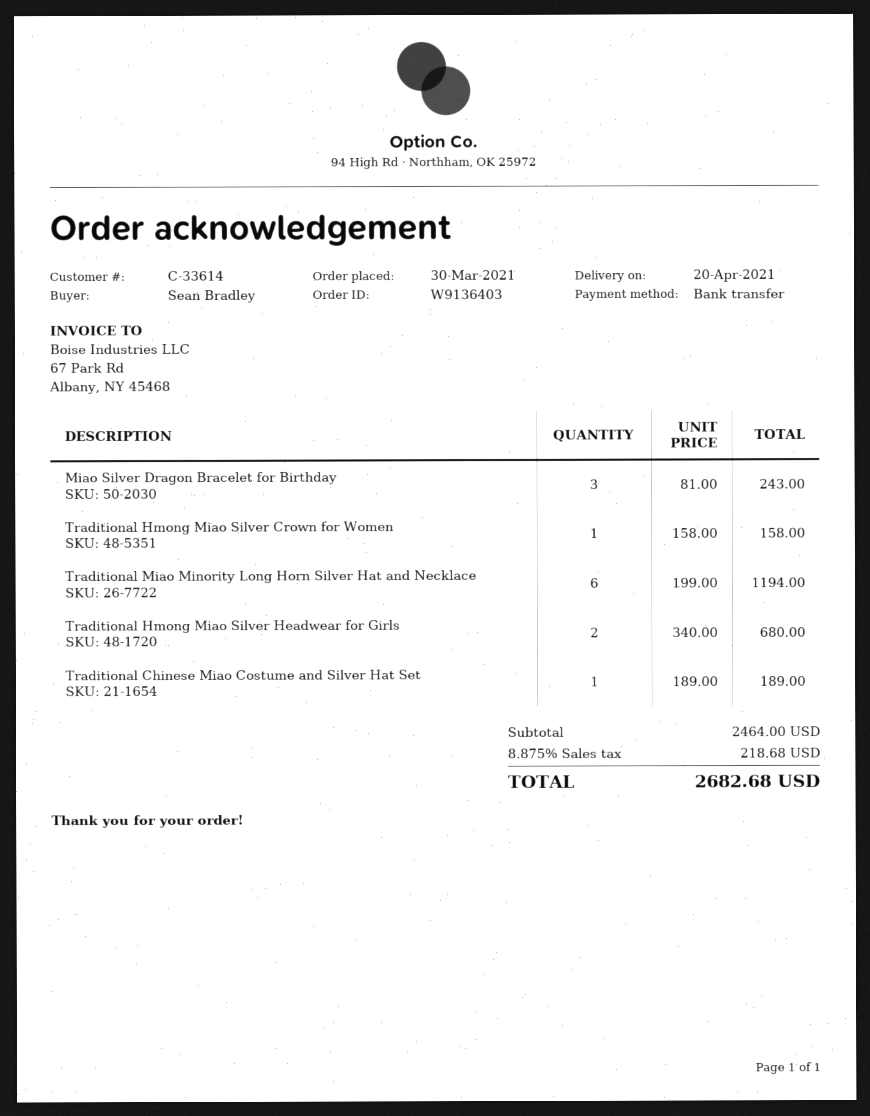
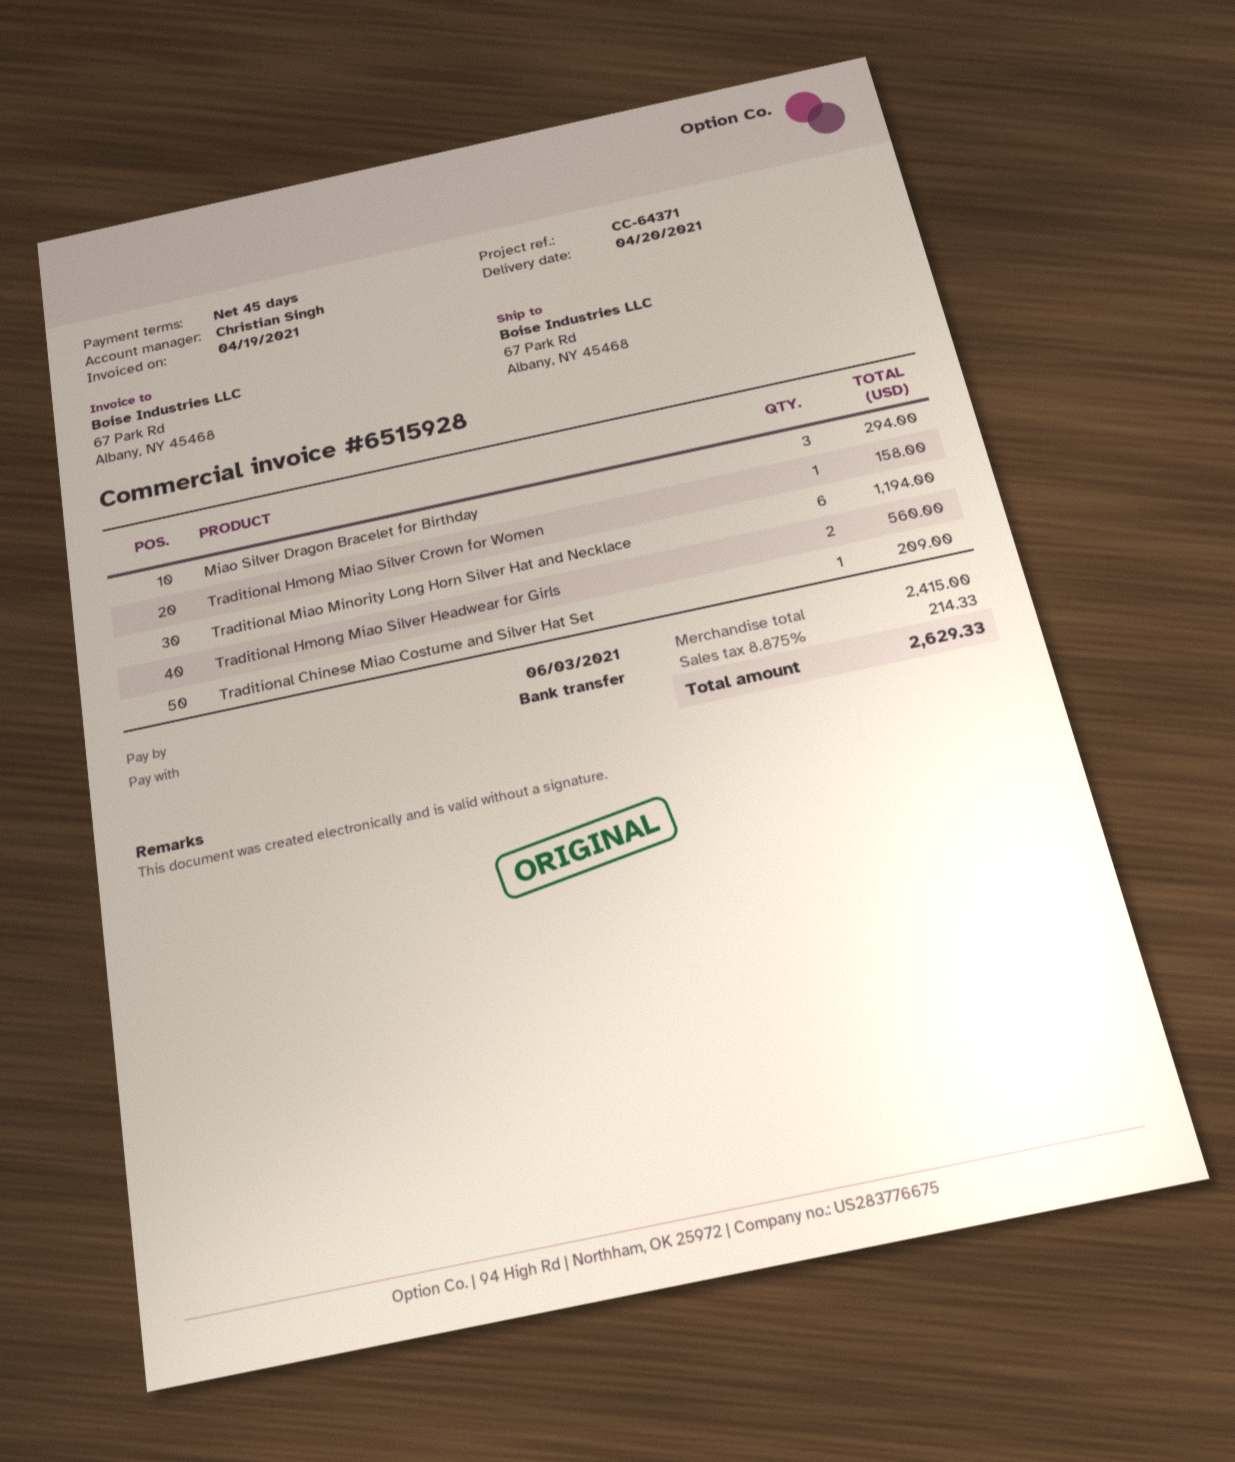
Miao Silver Dragon Bracelet for Birthday: 3 for 243.00 -> 3 for 294.00
Traditional Hmong Miao Silver Headwear for Girls: 2 for 680.00 -> 2 for 560.00
Traditional Chinese Miao Costume and Silver Hat Set: 1 for 189.00 -> 1 for 209.00
subtotal: 2464.00 -> 2415.00
tax: 8.875% = 218.68 -> 8.875% = 214.33
total: 2682.68 -> 2629.33

